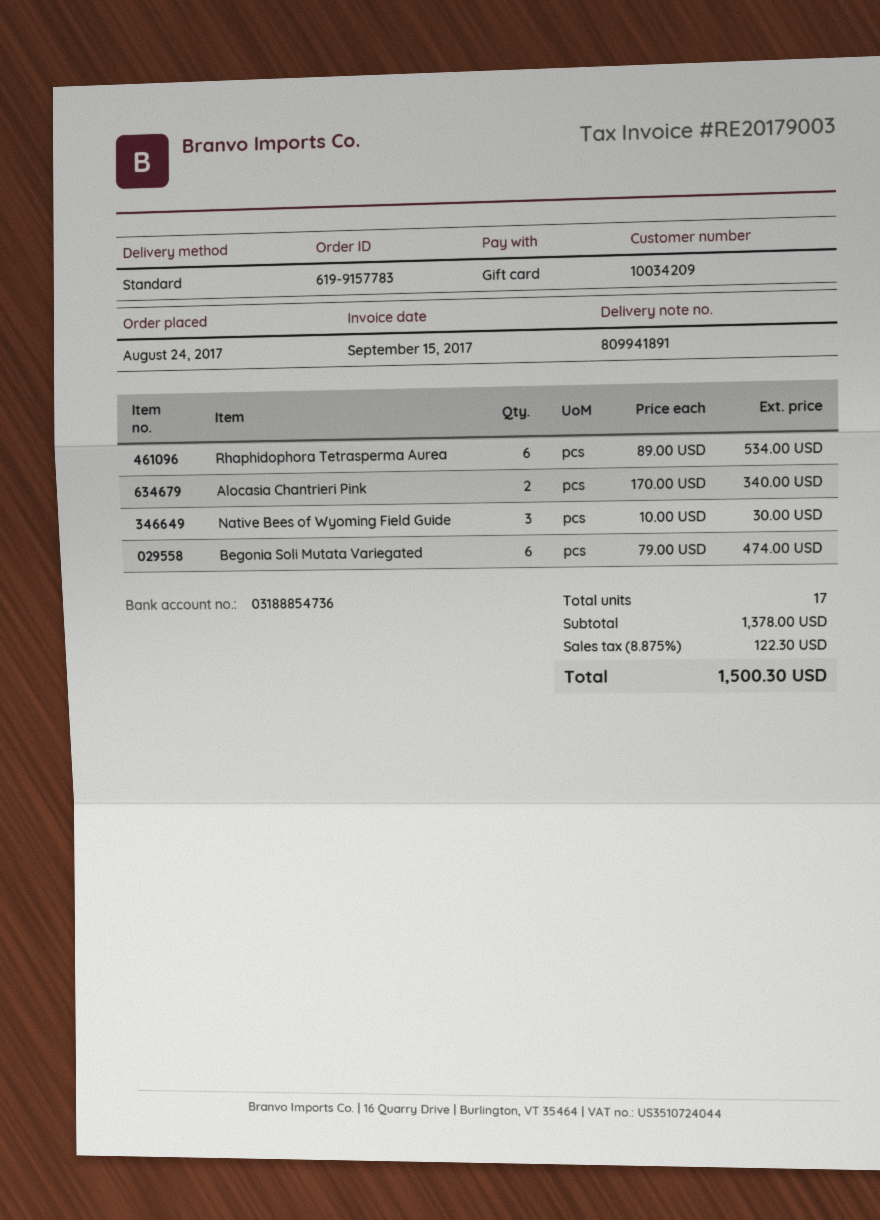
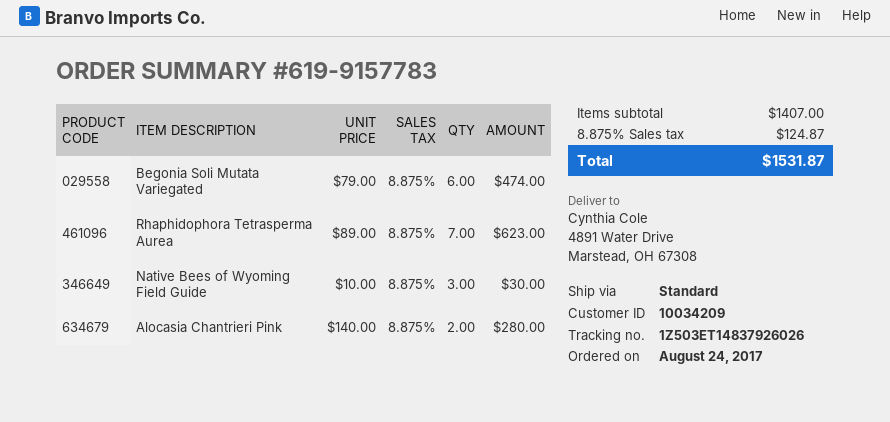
Rhaphidophora Tetrasperma Aurea: 6 x 89.00 = 534.00 -> 7 x 89.00 = 623.00
Alocasia Chantrieri Pink: 2 x 170.00 = 340.00 -> 2 x 140.00 = 280.00
subtotal: 1378.00 -> 1407.00
tax: 8.875% = 122.30 -> 8.875% = 124.87
total: 1500.30 -> 1531.87

